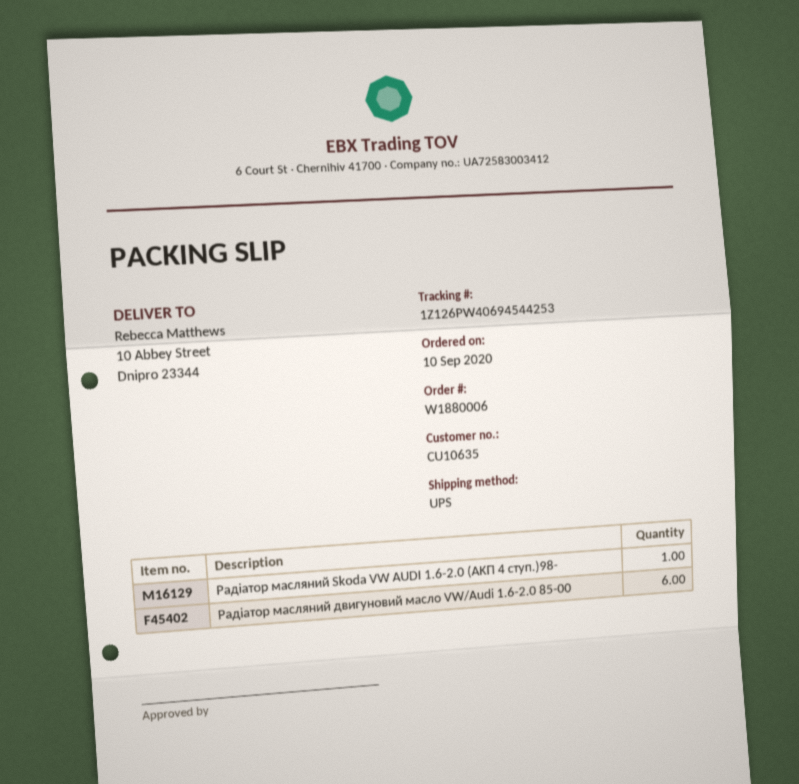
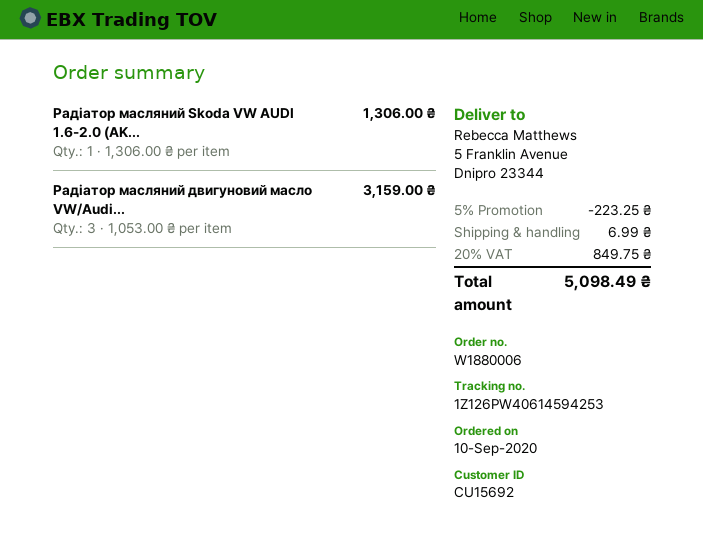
customer number: CU10635 -> CU15692
tracking number: 1Z126PW40694544253 -> 1Z126PW40614594253
ship to: 10 Abbey Street, Dnipro 23344 -> 5 Franklin Avenue, Dnipro 23344
Радіатор масляний двигуновий масло VW/Audi 1.6-2.0 85-00: 6 -> 3

